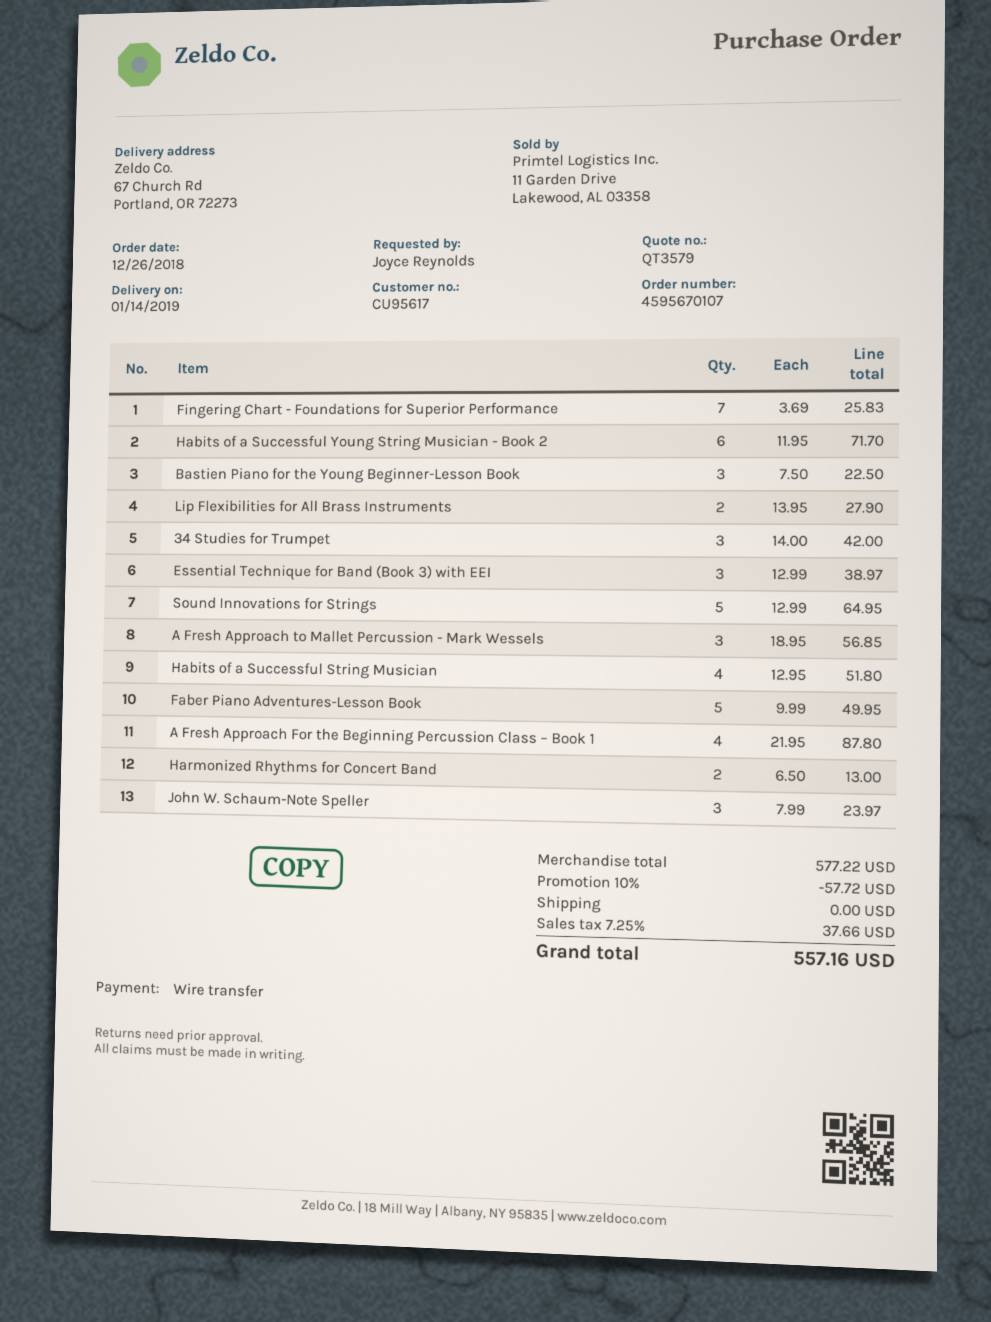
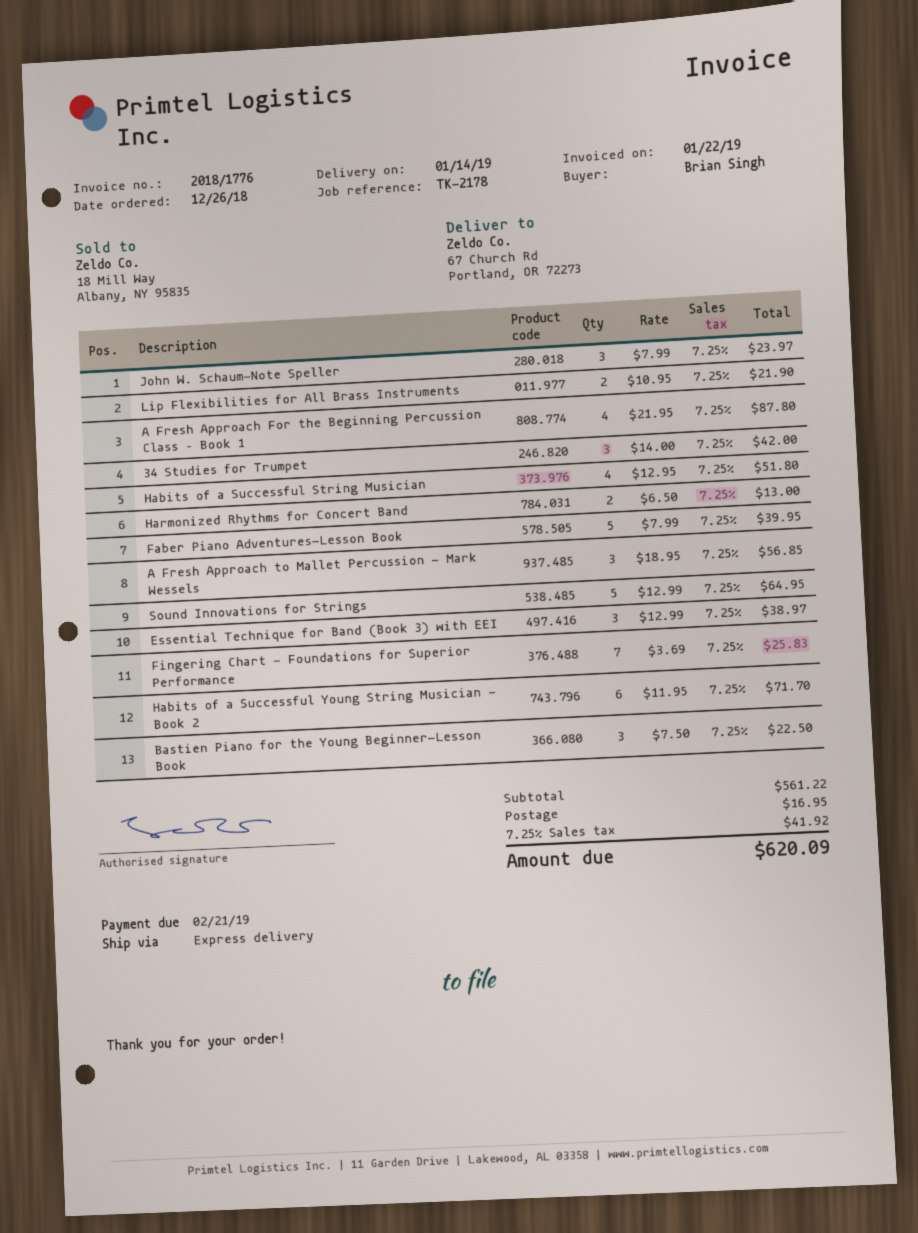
ordered by: Joyce Reynolds -> Brian Singh
Lip Flexibilities for All Brass Instruments: 2 x 13.95 = 27.90 -> 2 x 10.95 = 21.90
Faber Piano Adventures-Lesson Book: 5 x 9.99 = 49.95 -> 5 x 7.99 = 39.95
subtotal: 577.22 -> 561.22
discount: 10% = 57.72 -> none
shipping: 0.00 -> 16.95
tax: 7.25% = 37.66 -> 7.25% = 41.92
total: 557.16 -> 620.09

